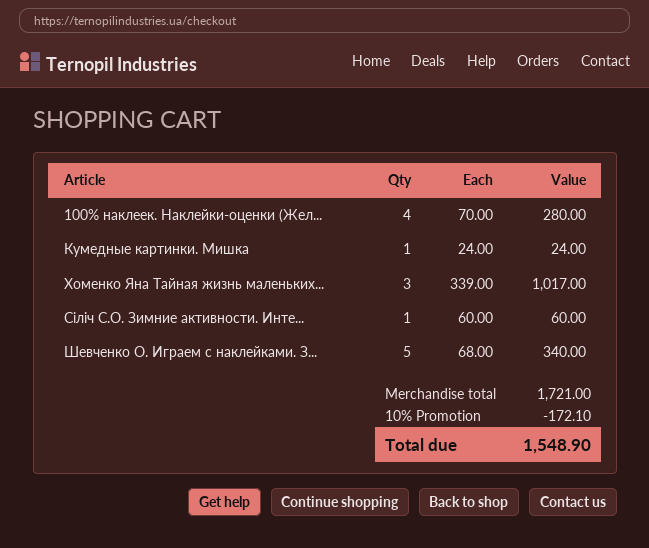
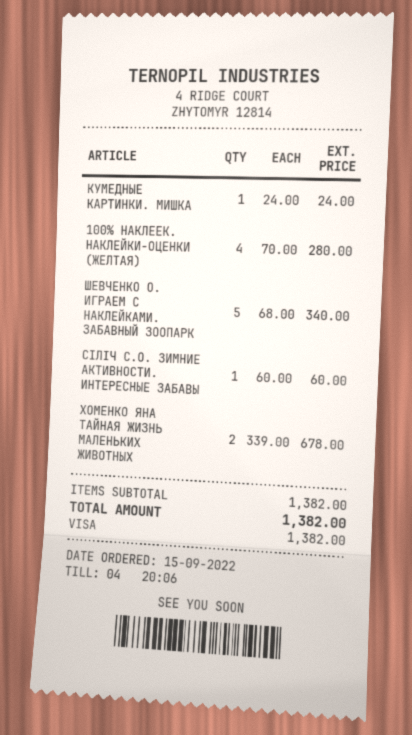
Хоменко Яна Тайная жизнь маленьких...: 3 x 339.00 = 1017.00 -> 2 x 339.00 = 678.00
subtotal: 1721.00 -> 1382.00
discount: 10% = 172.10 -> none
total: 1548.90 -> 1382.00

